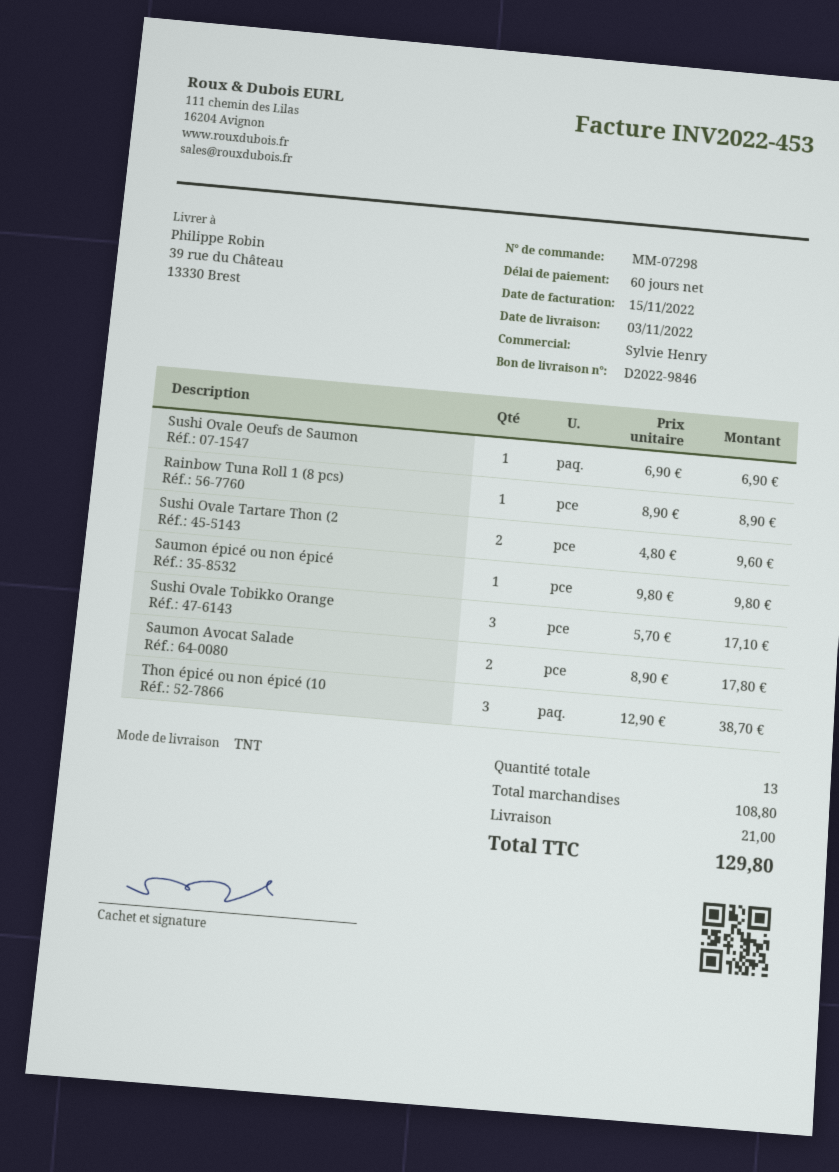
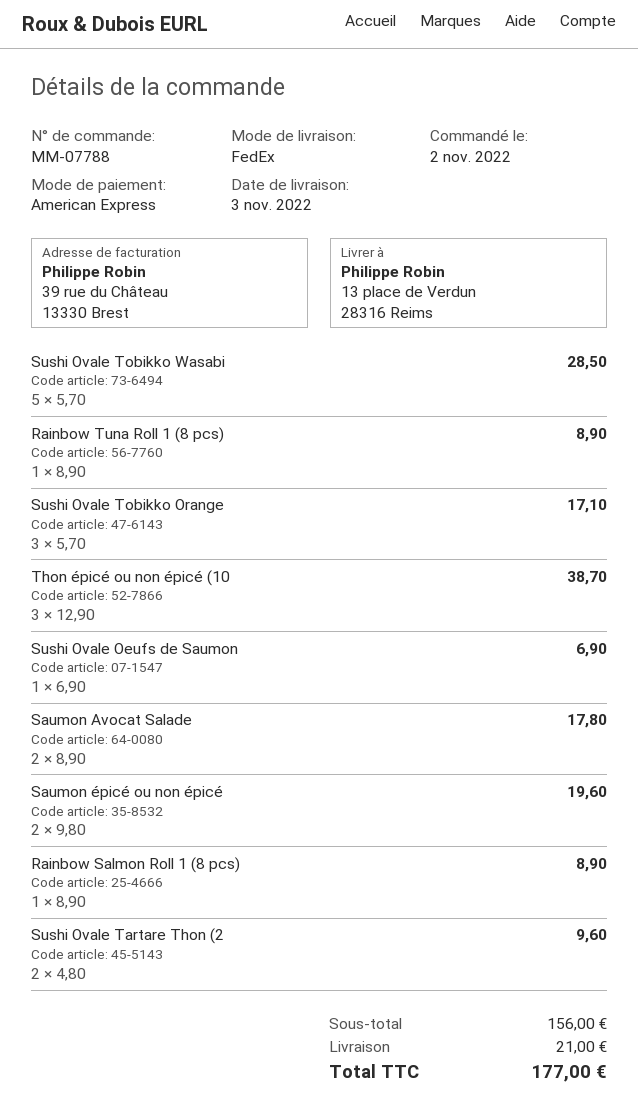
order number: MM-07298 -> MM-07788
shipping method: TNT -> FedEx
ship to: 39 rue du Château, 13330 Brest -> 13 place de Verdun, 28316 Reims
Saumon épicé ou non épicé: 1 x 9.80 = 9.80 -> 2 x 9.80 = 19.60
Sushi Ovale Tobikko Wasabi: none -> 5 x 5.70 = 28.50
Rainbow Salmon Roll 1 (8 pcs): none -> 1 x 8.90 = 8.90
subtotal: 108.80 -> 156.00
total: 129.80 -> 177.00

